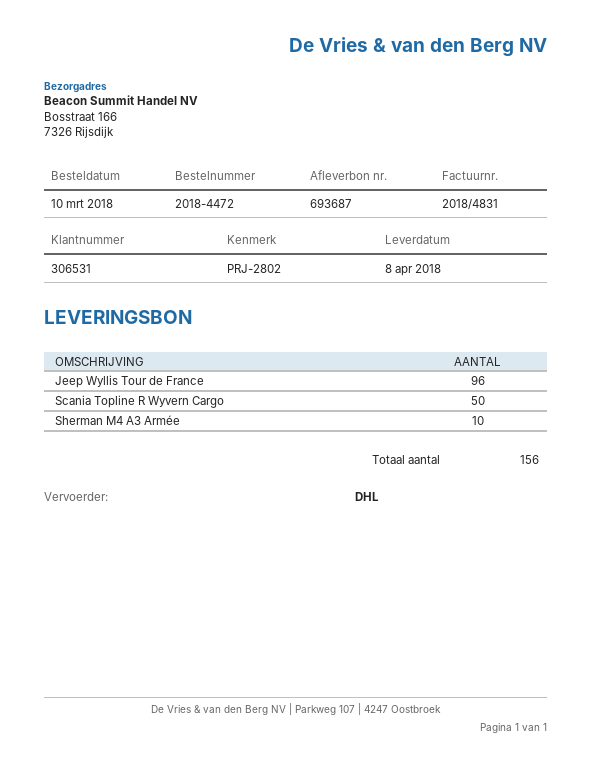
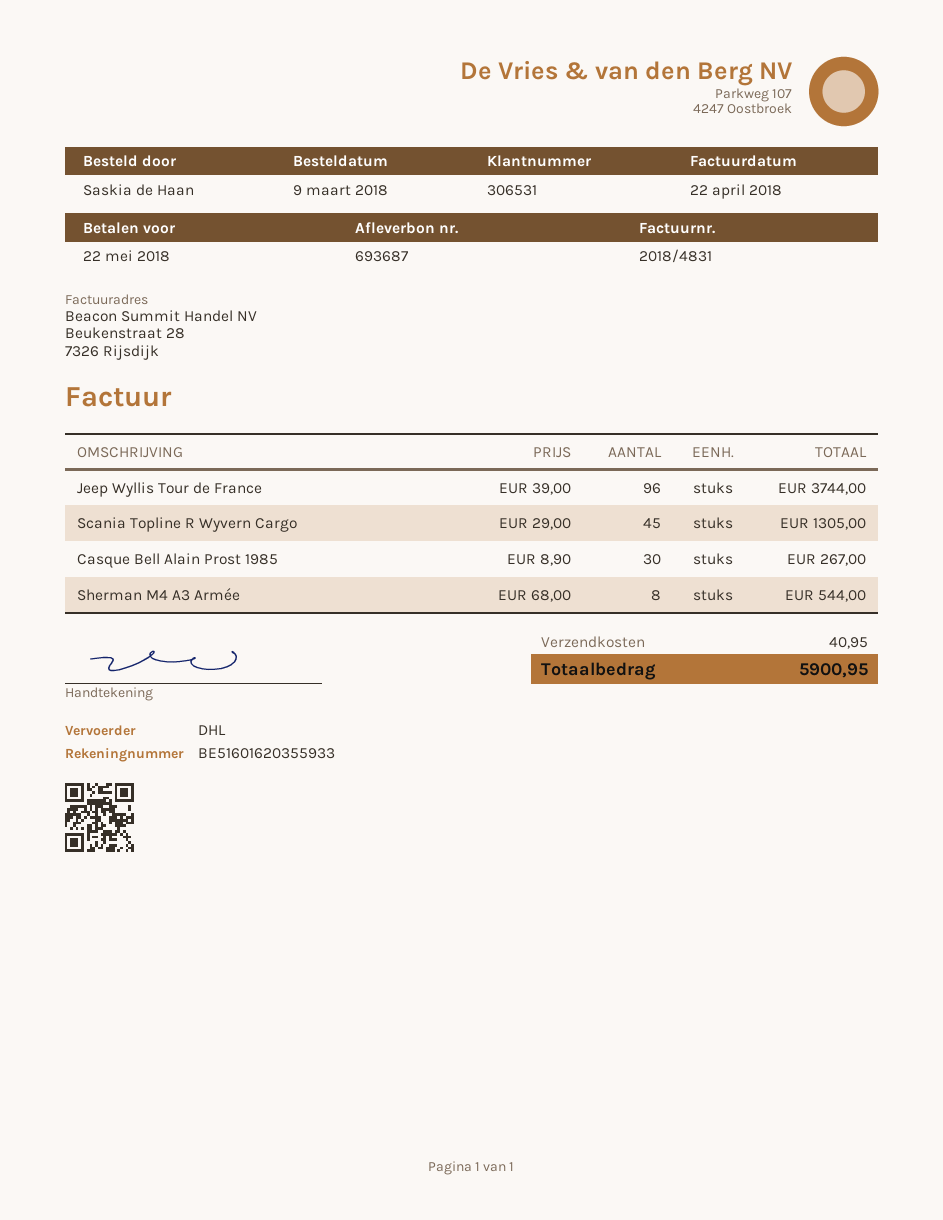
order date: 2018-03-10 -> 2018-03-09
Scania Topline R Wyvern Cargo: 50 -> 45
Sherman M4 A3 Armée: 10 -> 8
Casque Bell Alain Prost 1985: none -> 30

